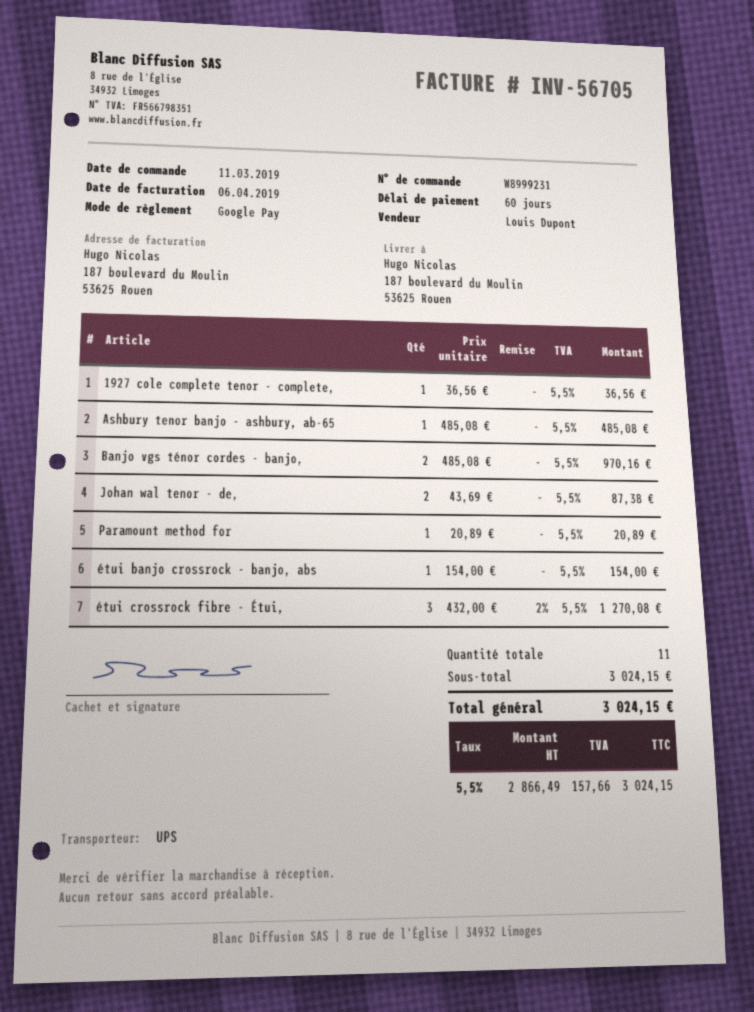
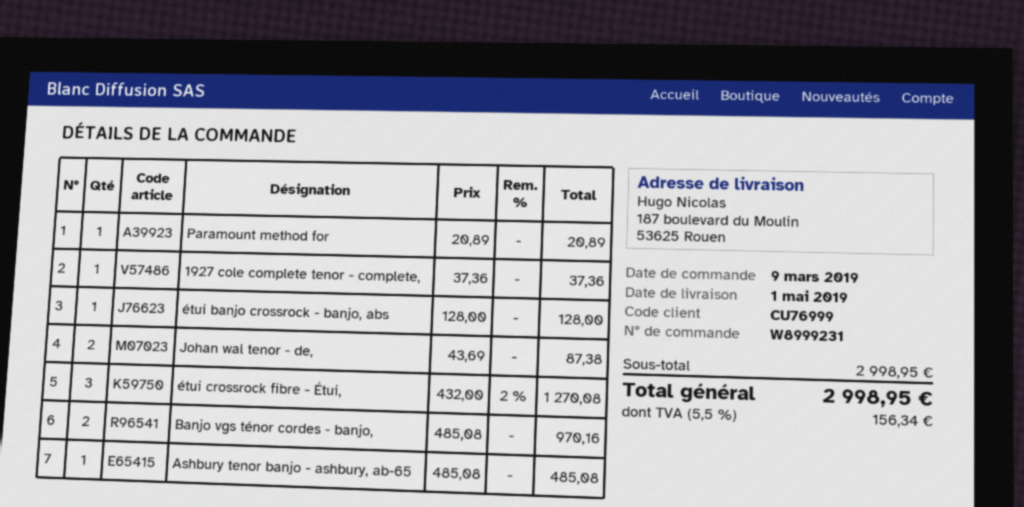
order date: 2019-03-11 -> 2019-03-09
1927 cole complete tenor - complete,: 1 x 36.56 = 36.56 -> 1 x 37.36 = 37.36
étui banjo crossrock - banjo, abs: 1 x 154.00 = 154.00 -> 1 x 128.00 = 128.00
subtotal: 3024.15 -> 2998.95
tax: 5.5% = 157.66 -> 5.5% = 156.34
total: 3024.15 -> 2998.95

